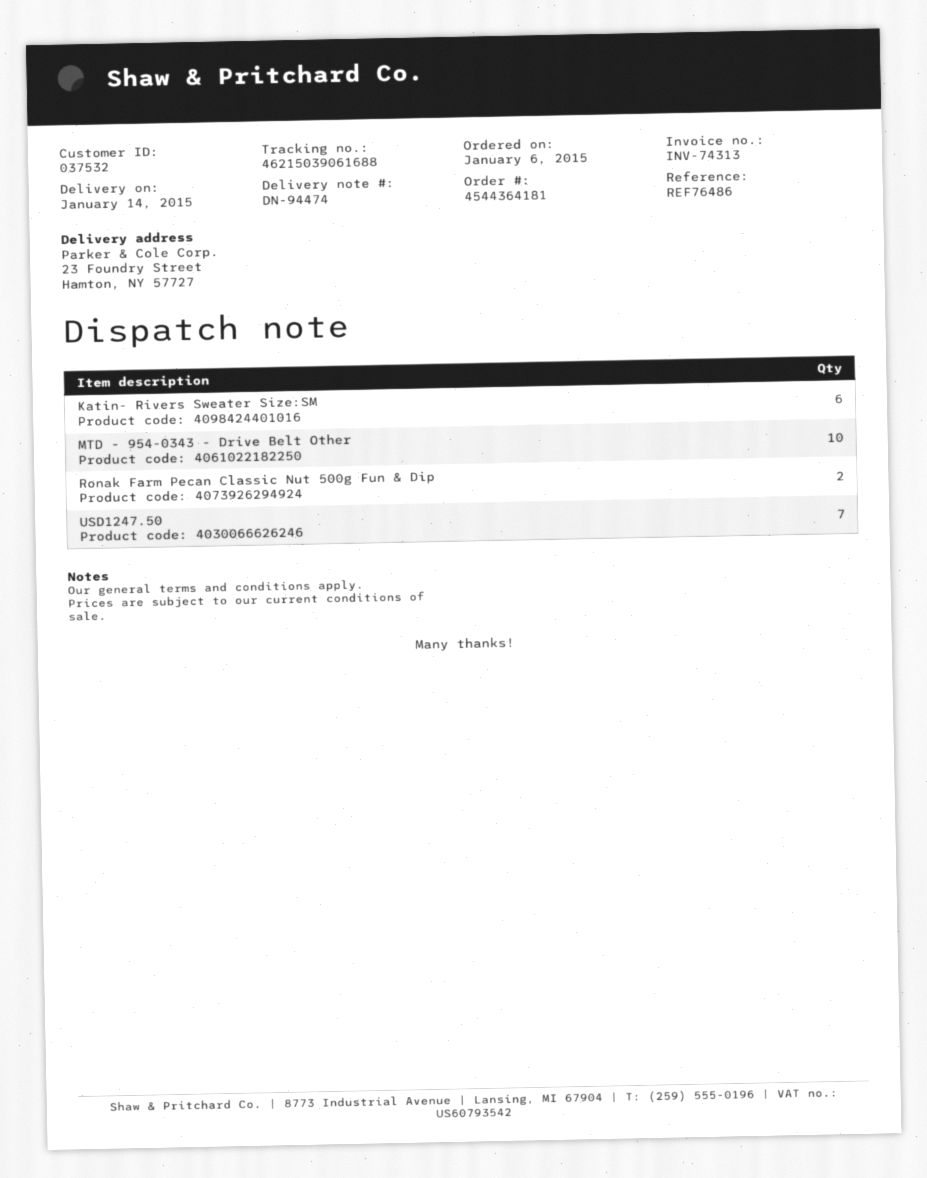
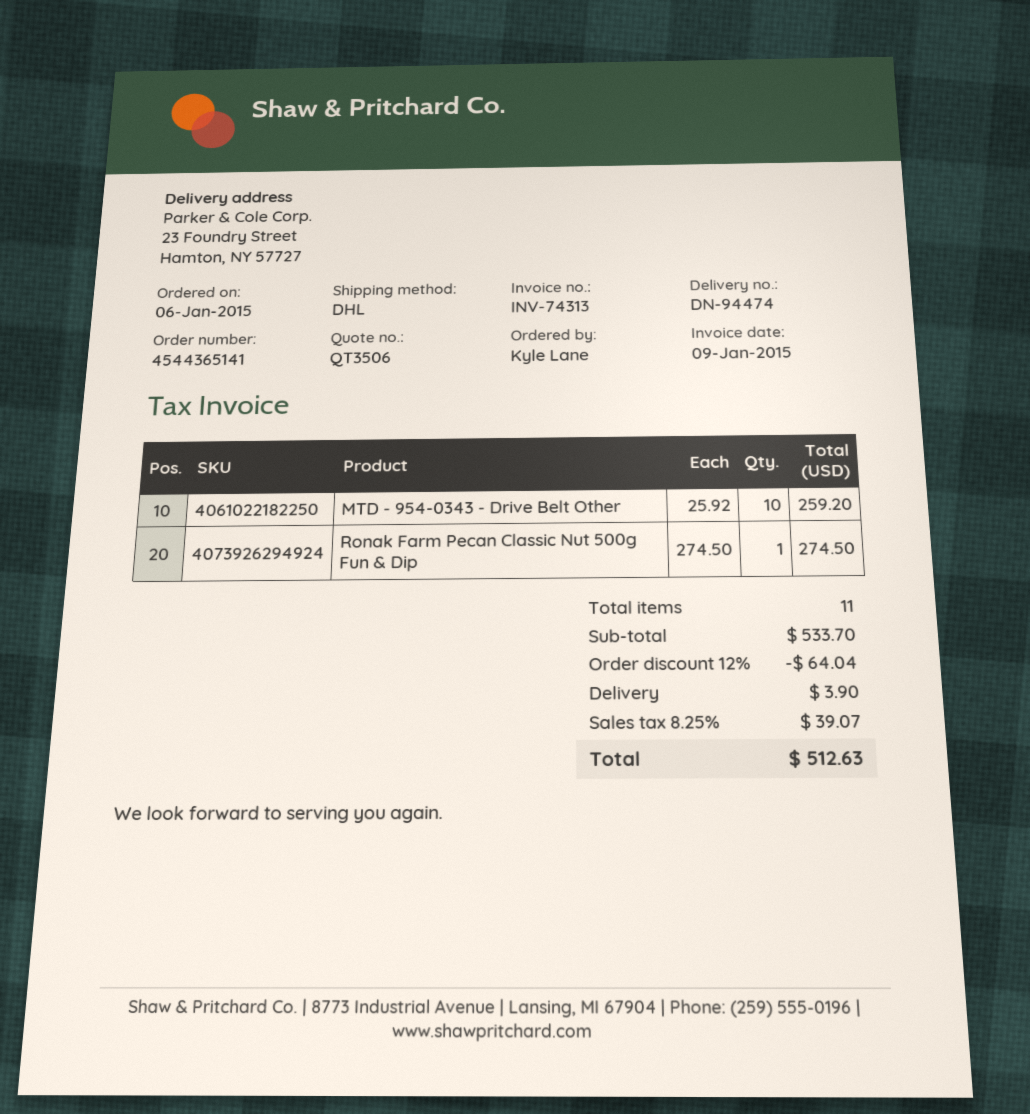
order number: 4544364181 -> 4544365141
Katin- Rivers Sweater Size:SM: 6 -> none
Ronak Farm Pecan Classic Nut 500g Fun & Dip: 2 -> 1
USD1247.50: 7 -> none

